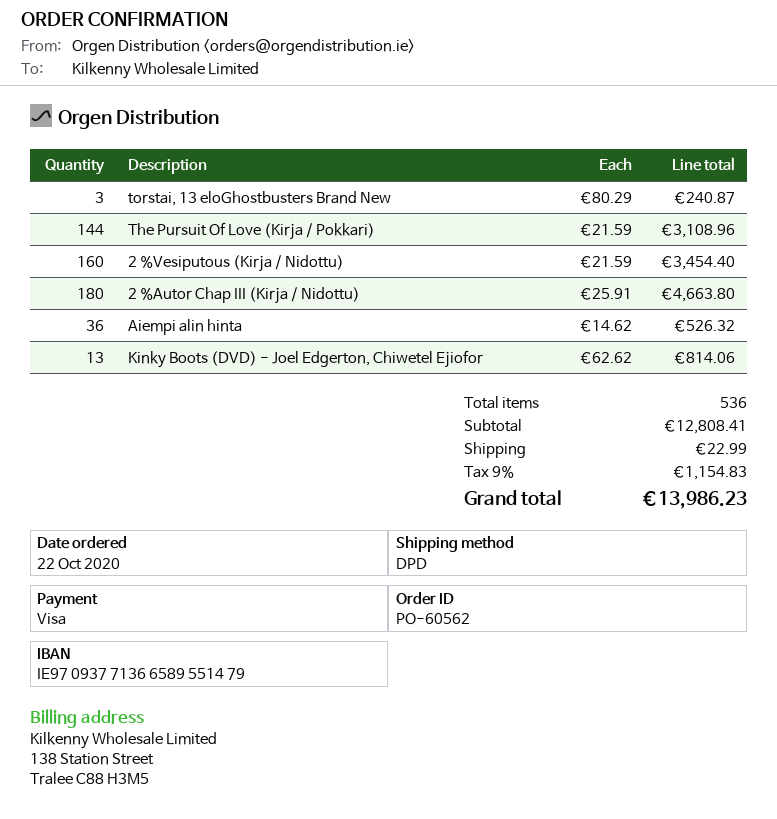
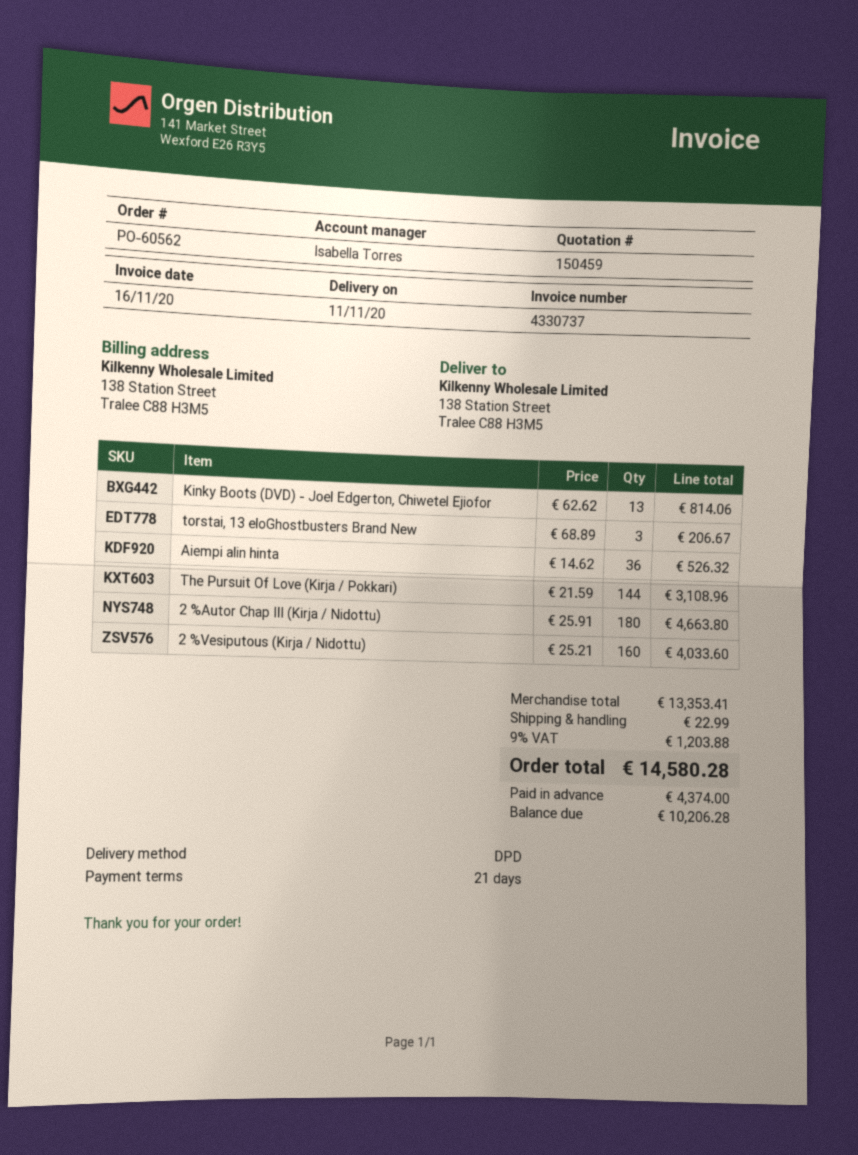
torstai, 13 eloGhostbusters Brand New: 3 x 80.29 = 240.87 -> 3 x 68.89 = 206.67
2 %Vesiputous (Kirja / Nidottu): 160 x 21.59 = 3454.40 -> 160 x 25.21 = 4033.60
subtotal: 12808.41 -> 13353.41
tax: 9% = 1154.83 -> 9% = 1203.88
total: 13986.23 -> 14580.28

